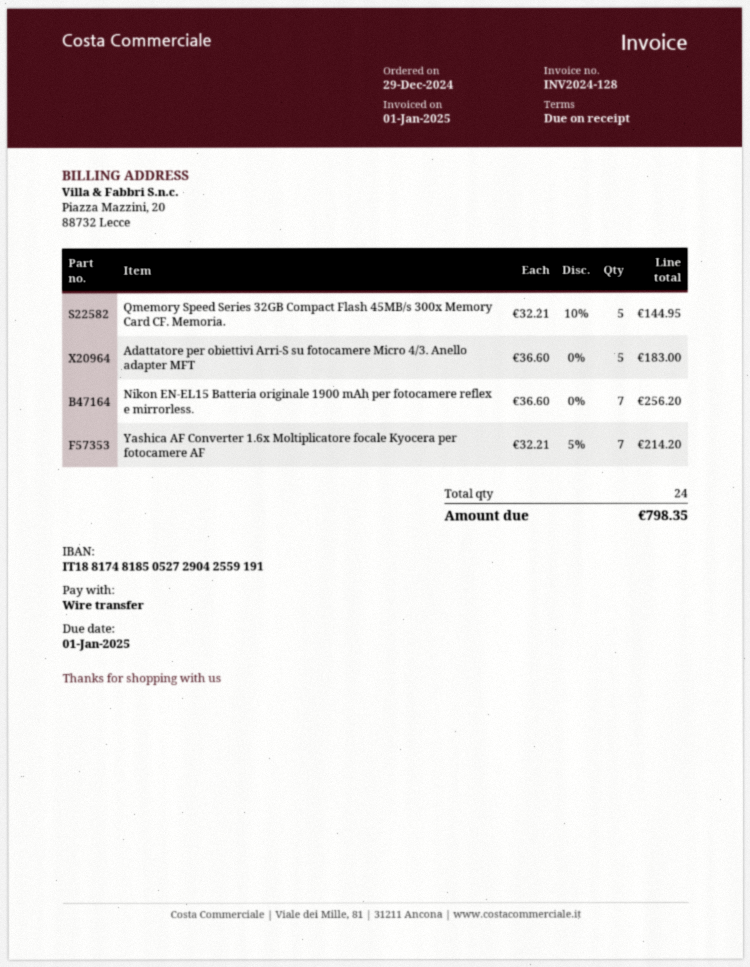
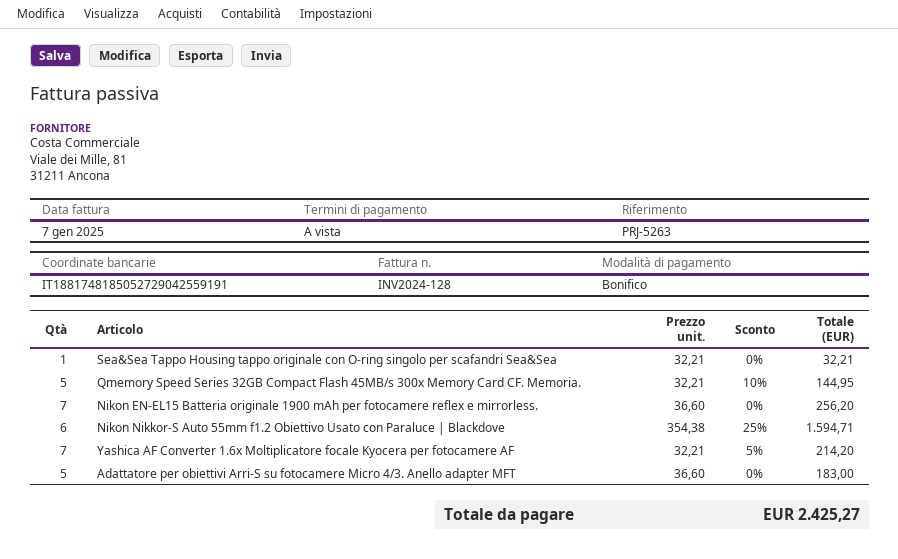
invoice date: 2025-01-01 -> 2025-01-07
Sea&Sea Tappo Housing tappo originale con O‑ring singolo per scafandri Sea&Sea: none -> 1 x 32.21 = 32.21
Nikon Nikkor-S Auto 55mm f1.2 Obiettivo Usato con Paraluce | Blackdove: none -> 6 x 354.38 - 25% = 1594.71
total: 798.35 -> 2425.27

